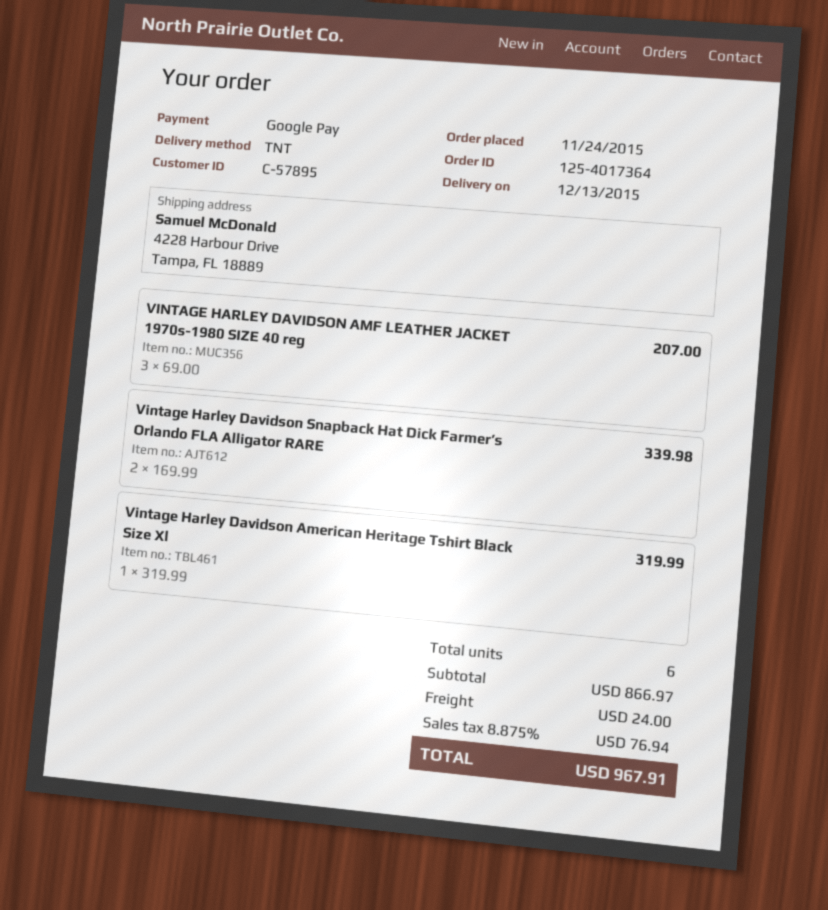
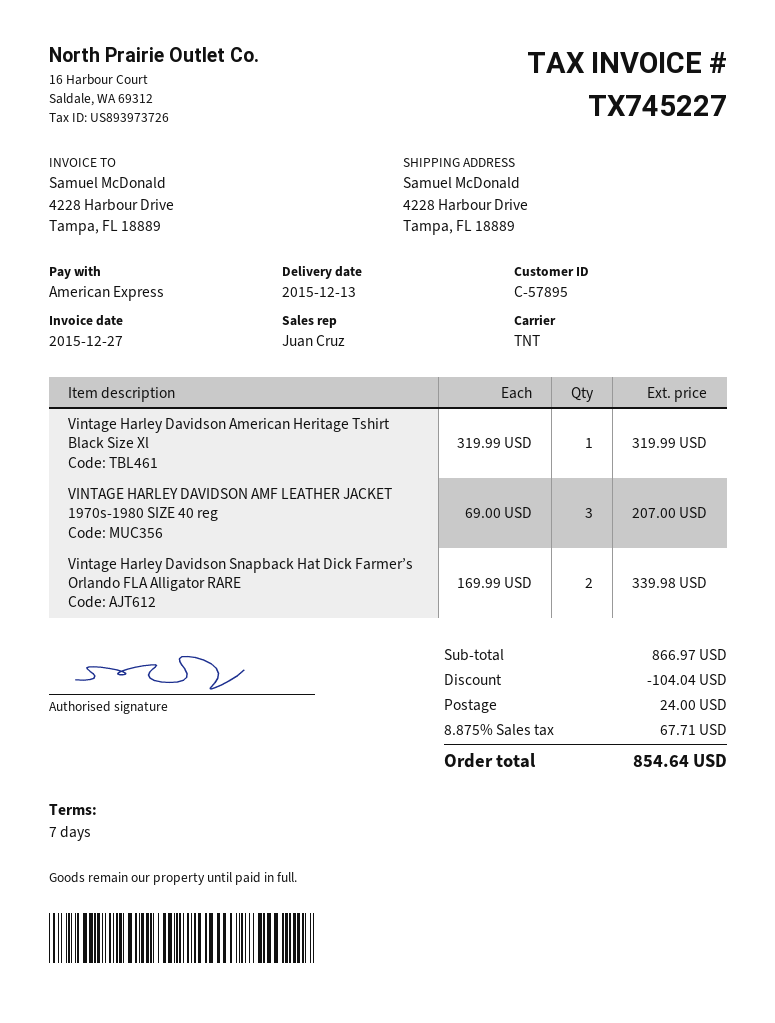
payment method: Google Pay -> American Express
discount: none -> 104.04
tax: 8.875% = 76.94 -> 8.875% = 67.71
total: 967.91 -> 854.64

